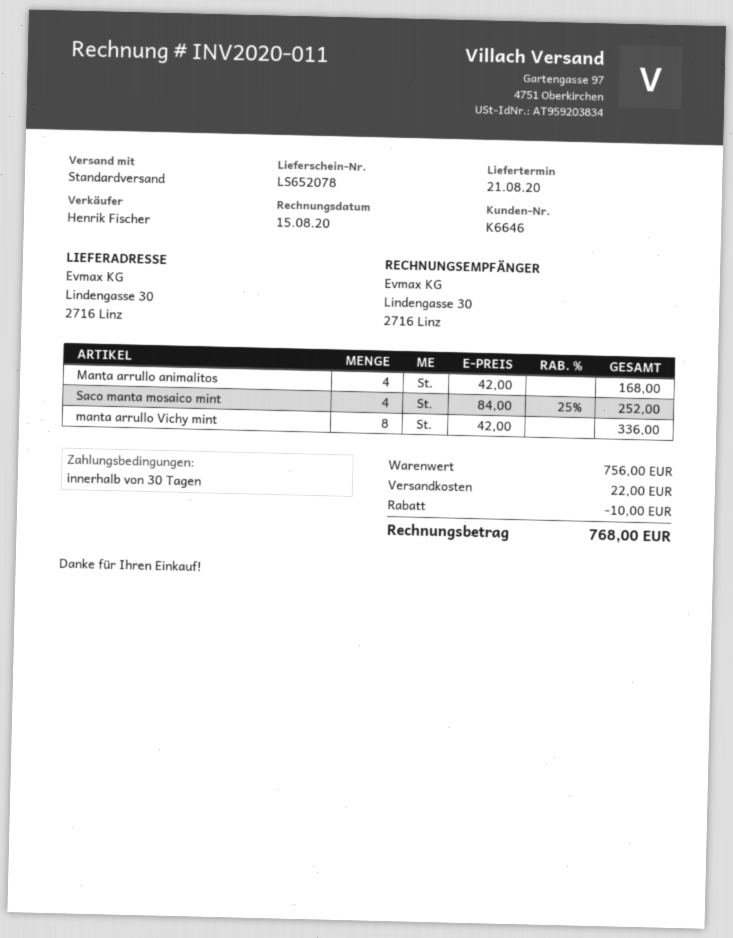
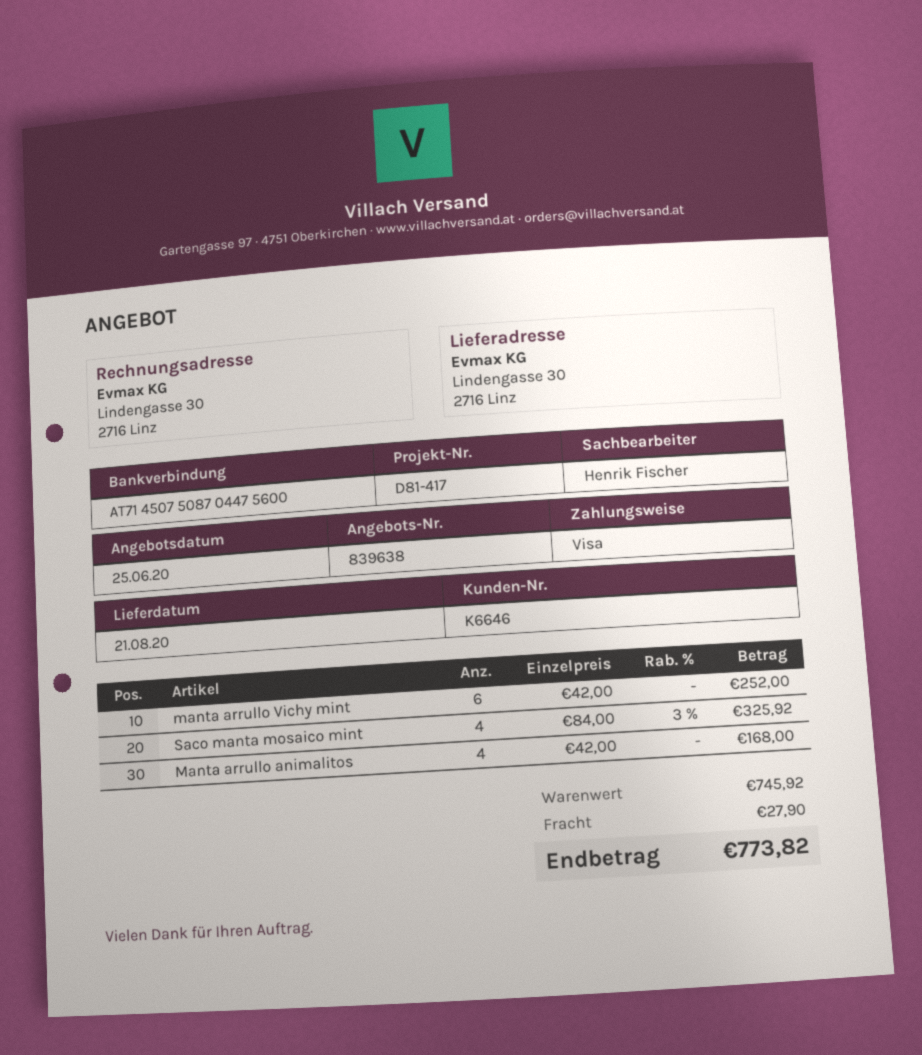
Saco manta mosaico mint: 4 x 84.00 - 25% = 252.00 -> 4 x 84.00 - 3% = 325.92
manta arrullo Vichy mint: 8 x 42.00 = 336.00 -> 6 x 42.00 = 252.00
subtotal: 756.00 -> 745.92
discount: 10.00 -> none
shipping: 22.00 -> 27.90
total: 768.00 -> 773.82

